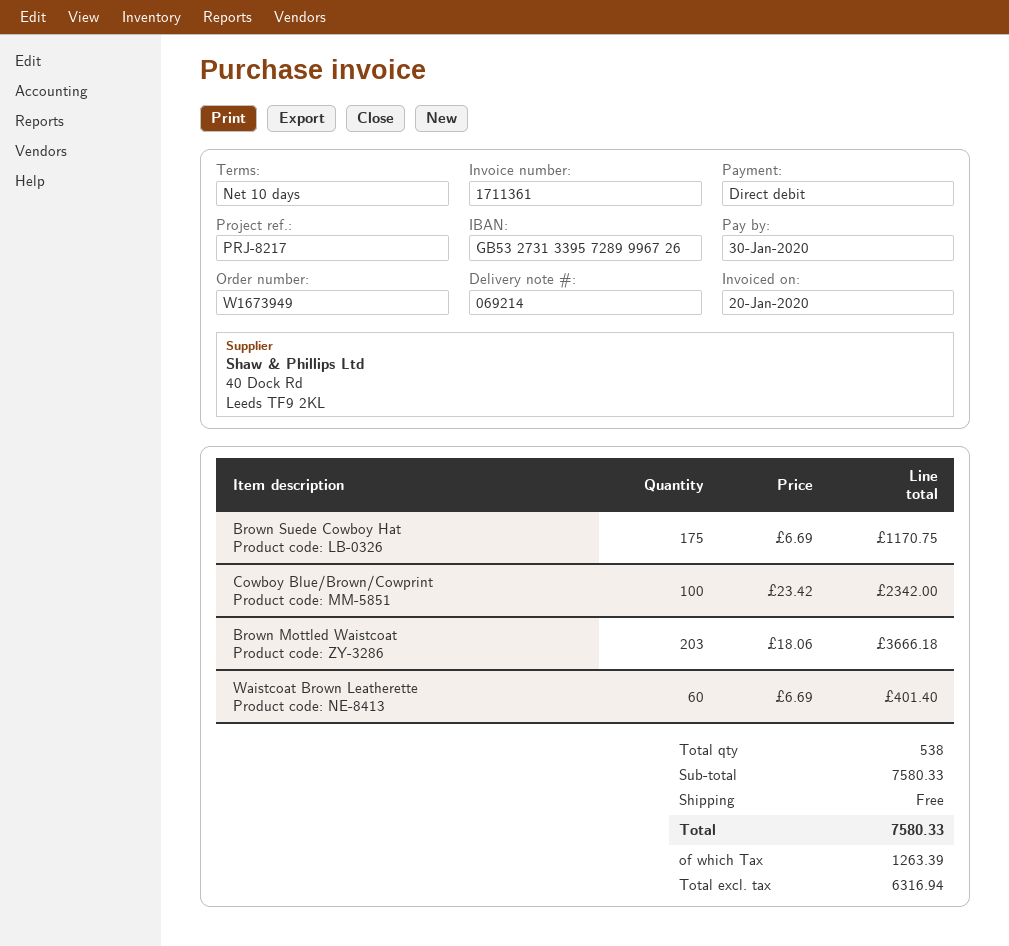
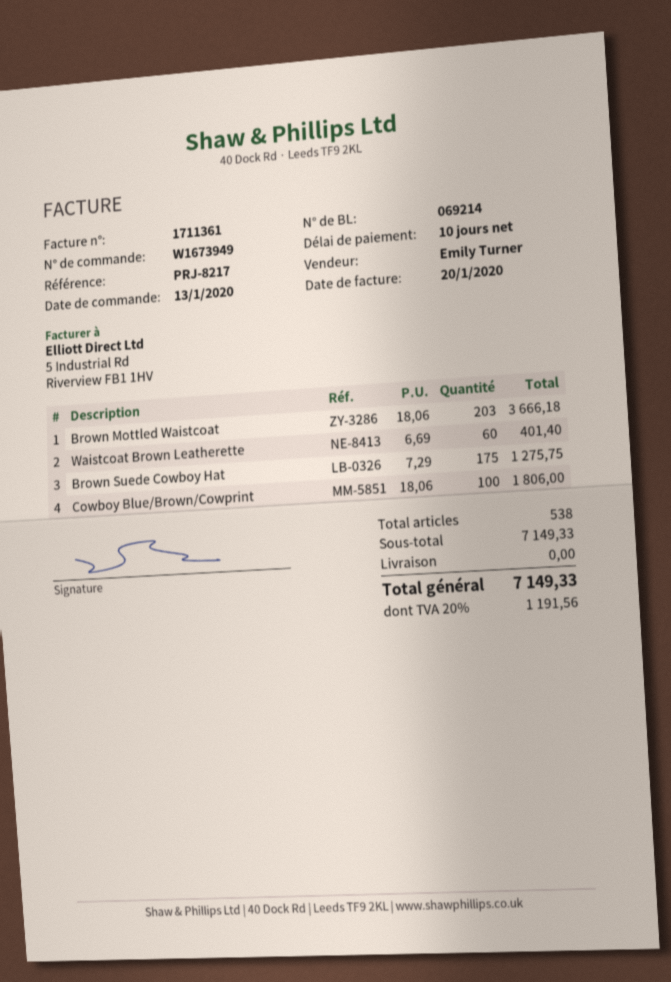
Brown Suede Cowboy Hat: 175 x 6.69 = 1170.75 -> 175 x 7.29 = 1275.75
Cowboy Blue/Brown/Cowprint: 100 x 23.42 = 2342.00 -> 100 x 18.06 = 1806.00
subtotal: 7580.33 -> 7149.33
tax: 1263.39 -> 1191.56
total: 7580.33 -> 7149.33

